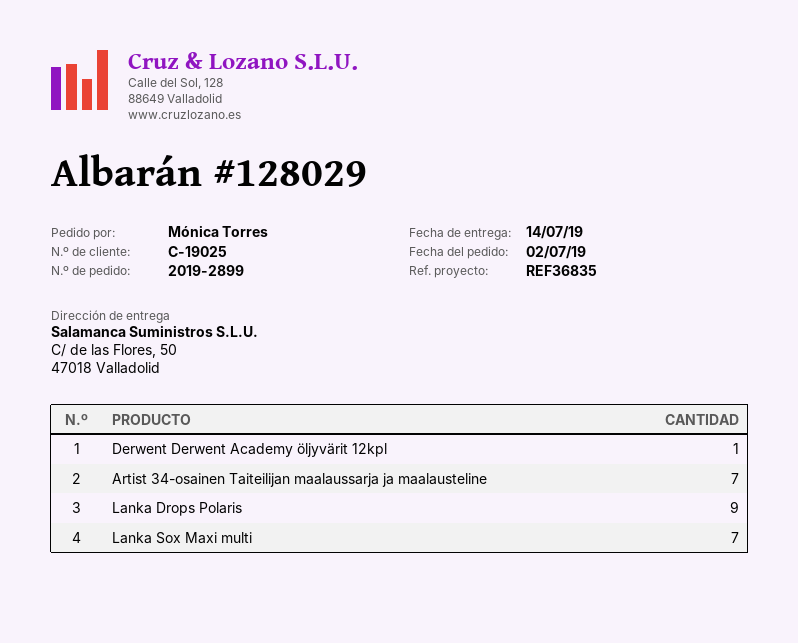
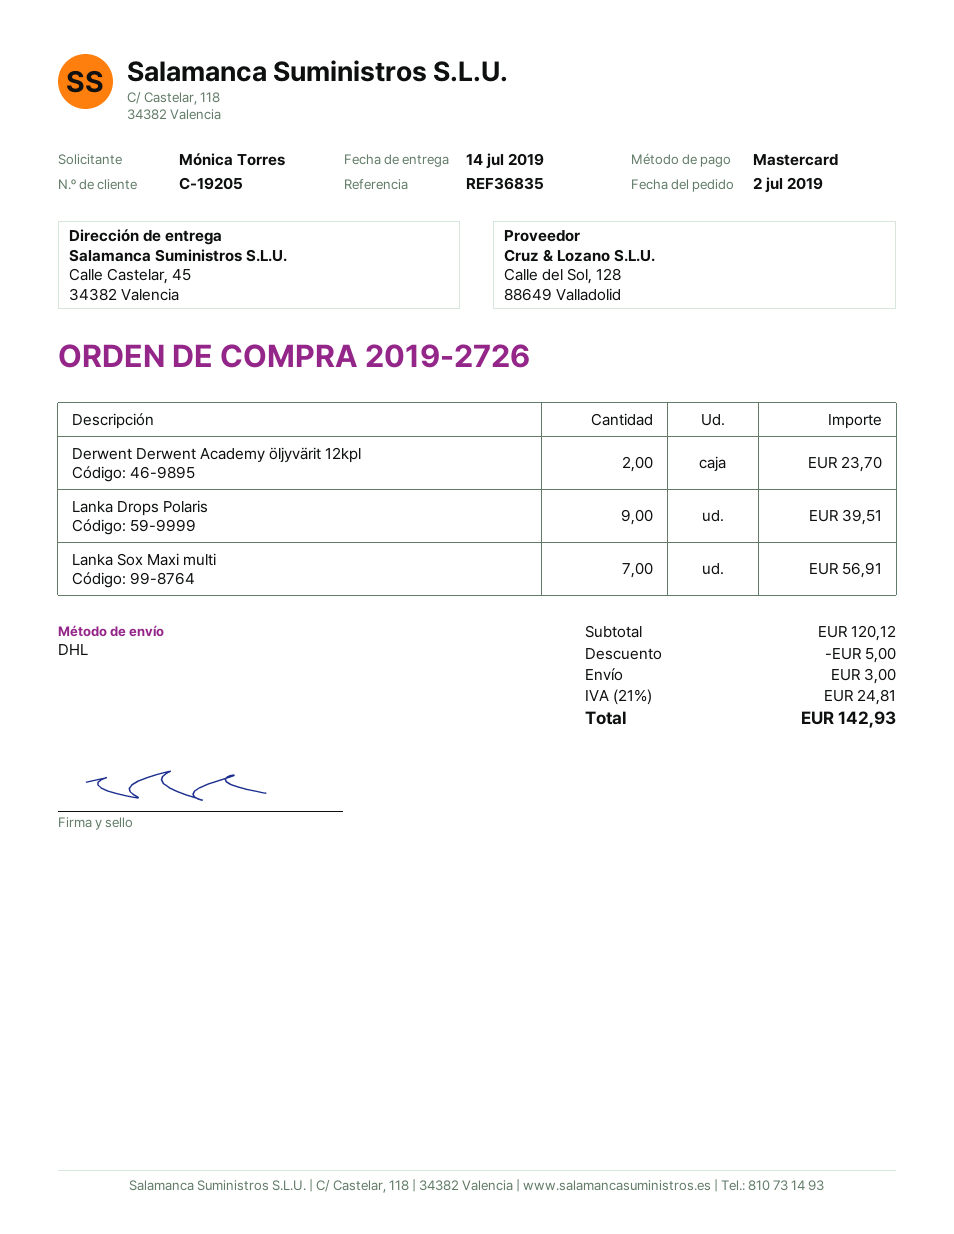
order number: 2019-2899 -> 2019-2726
customer number: C-19025 -> C-19205
ship to: C/ de las Flores, 50, 47018 Valladolid -> Calle Castelar, 45, 34382 Valencia
Derwent Derwent Academy öljyvärit 12kpl: 1 -> 2
Artist 34-osainen Taiteilijan maalaussarja ja maalausteline: 7 -> none

